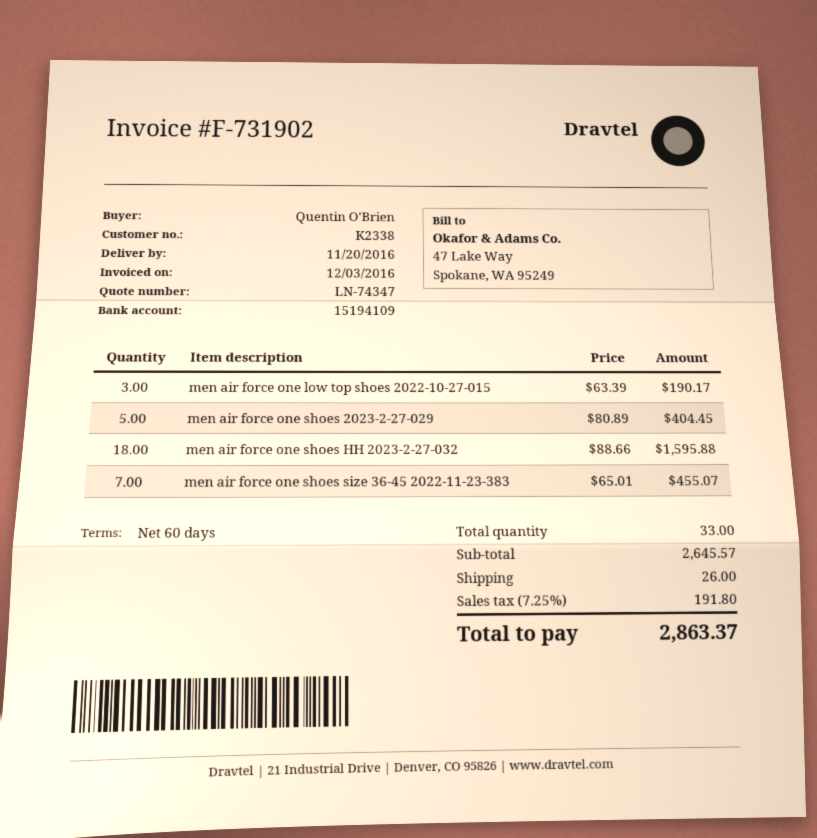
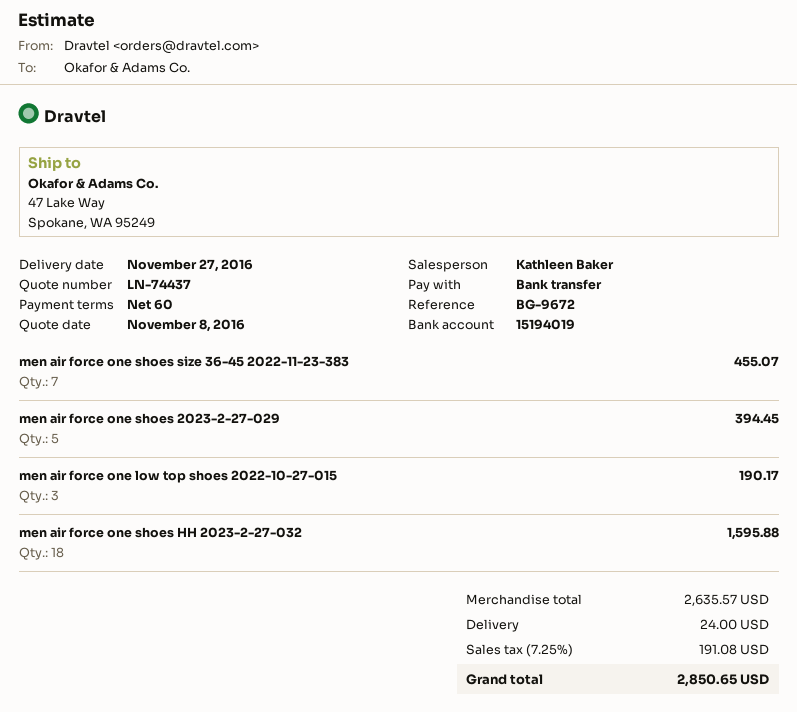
quote number: LN-74347 -> LN-74437
delivery date: 2016-11-20 -> 2016-11-27
bank account: 15194109 -> 15194019
men air force one shoes 2023-2-27-029: 5 for 404.45 -> 5 for 394.45
subtotal: 2645.57 -> 2635.57
shipping: 26.00 -> 24.00
tax: 7.25% = 191.80 -> 7.25% = 191.08
total: 2863.37 -> 2850.65

